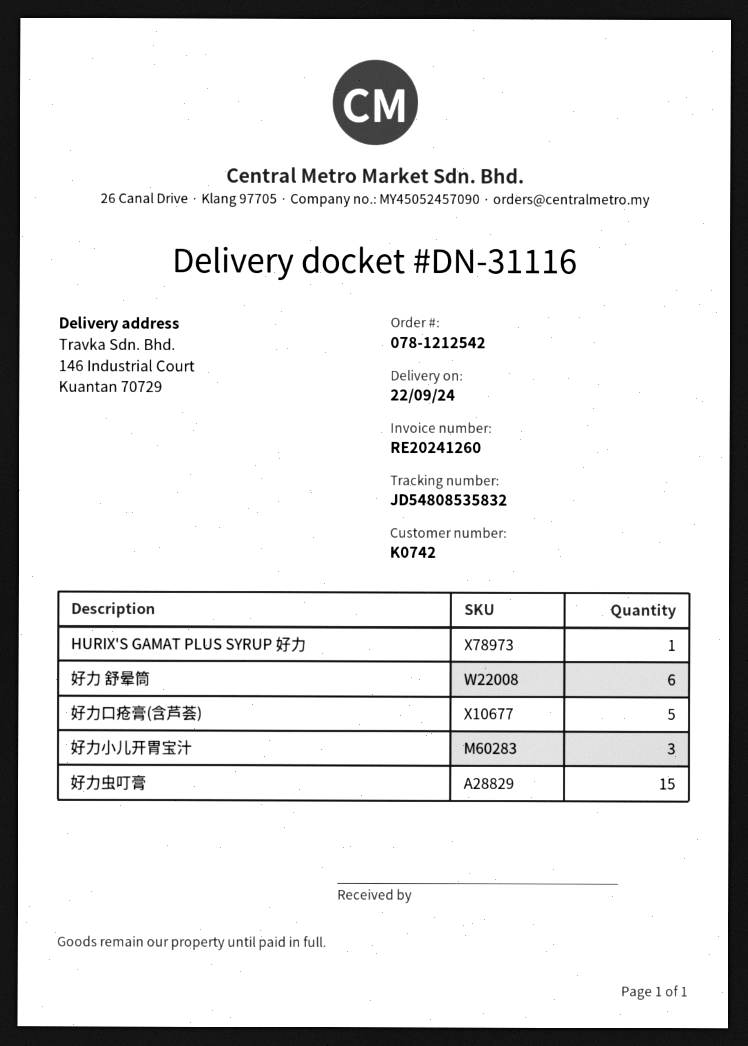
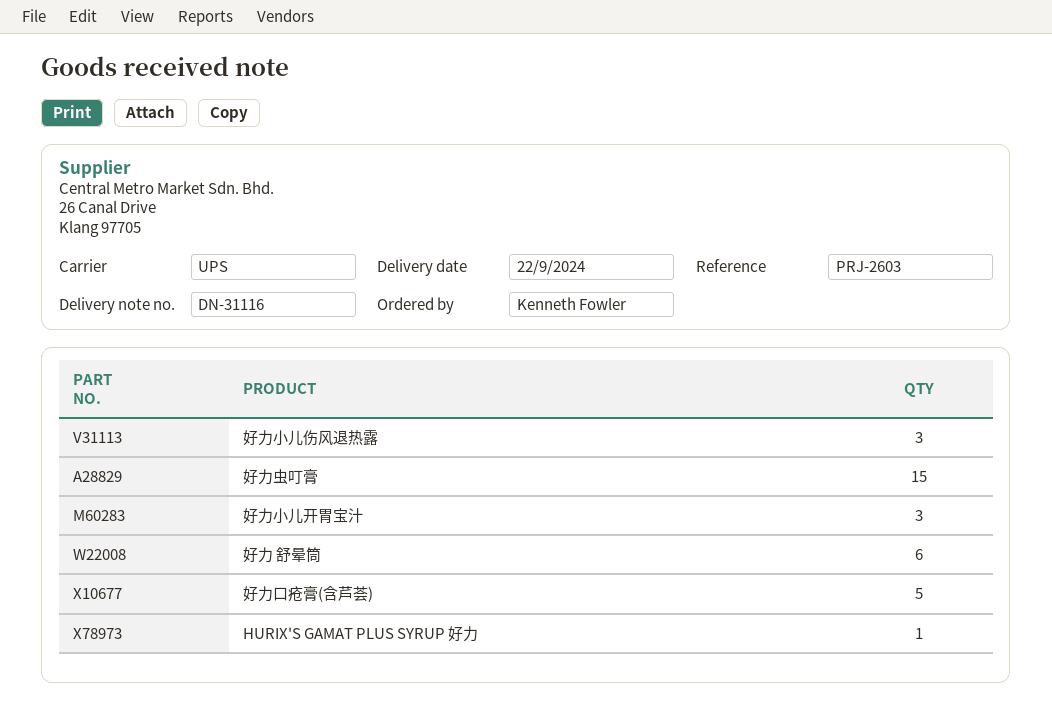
好力小儿伤风退热露: none -> 3

